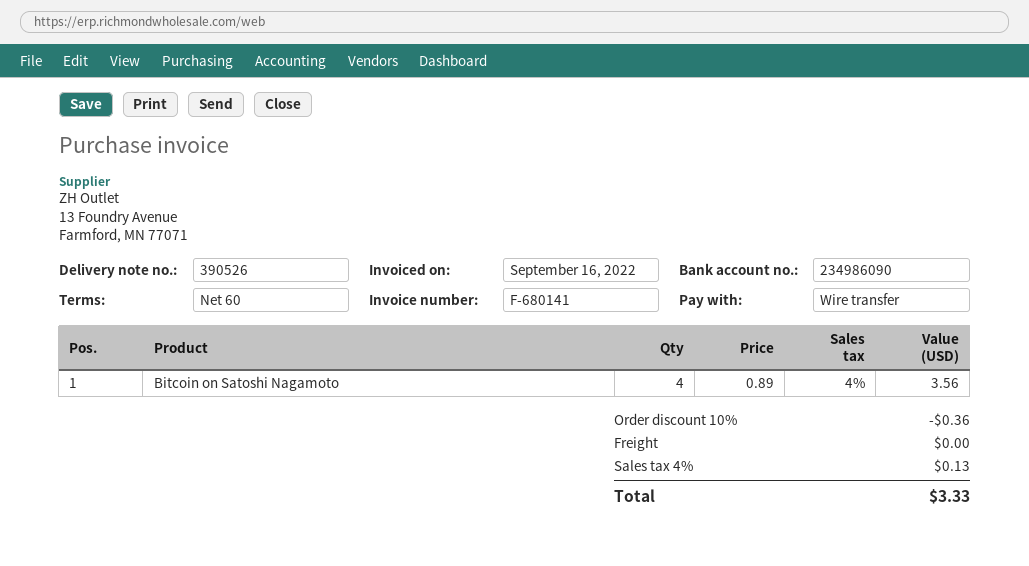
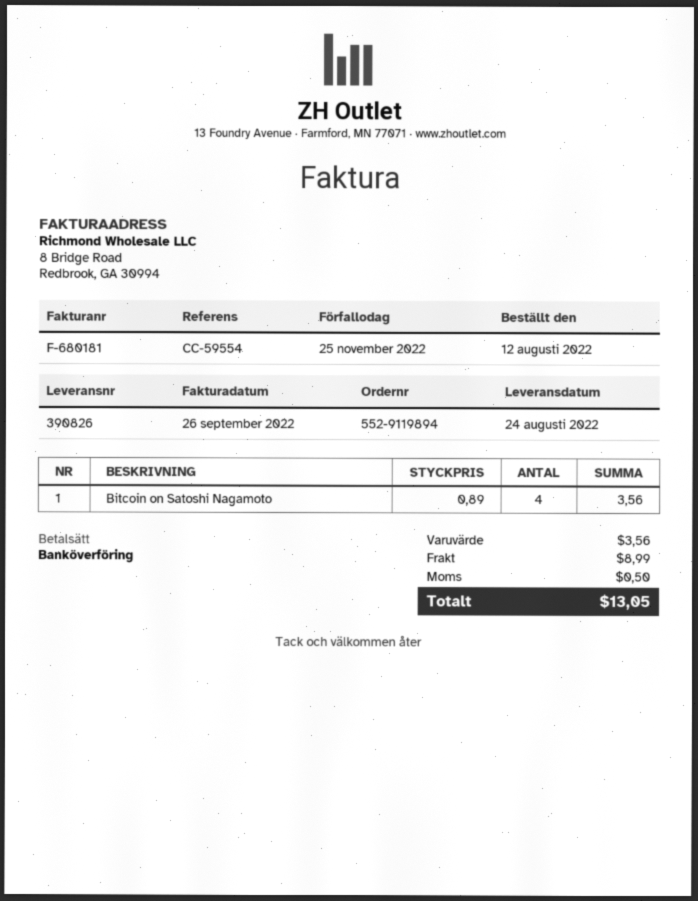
delivery note number: 390526 -> 390826
invoice number: F-680141 -> F-680181
invoice date: 2022-09-16 -> 2022-09-26
discount: 10% = 0.36 -> none
shipping: 0.00 -> 8.99
tax: 0.13 -> 0.50
total: 3.33 -> 13.05

